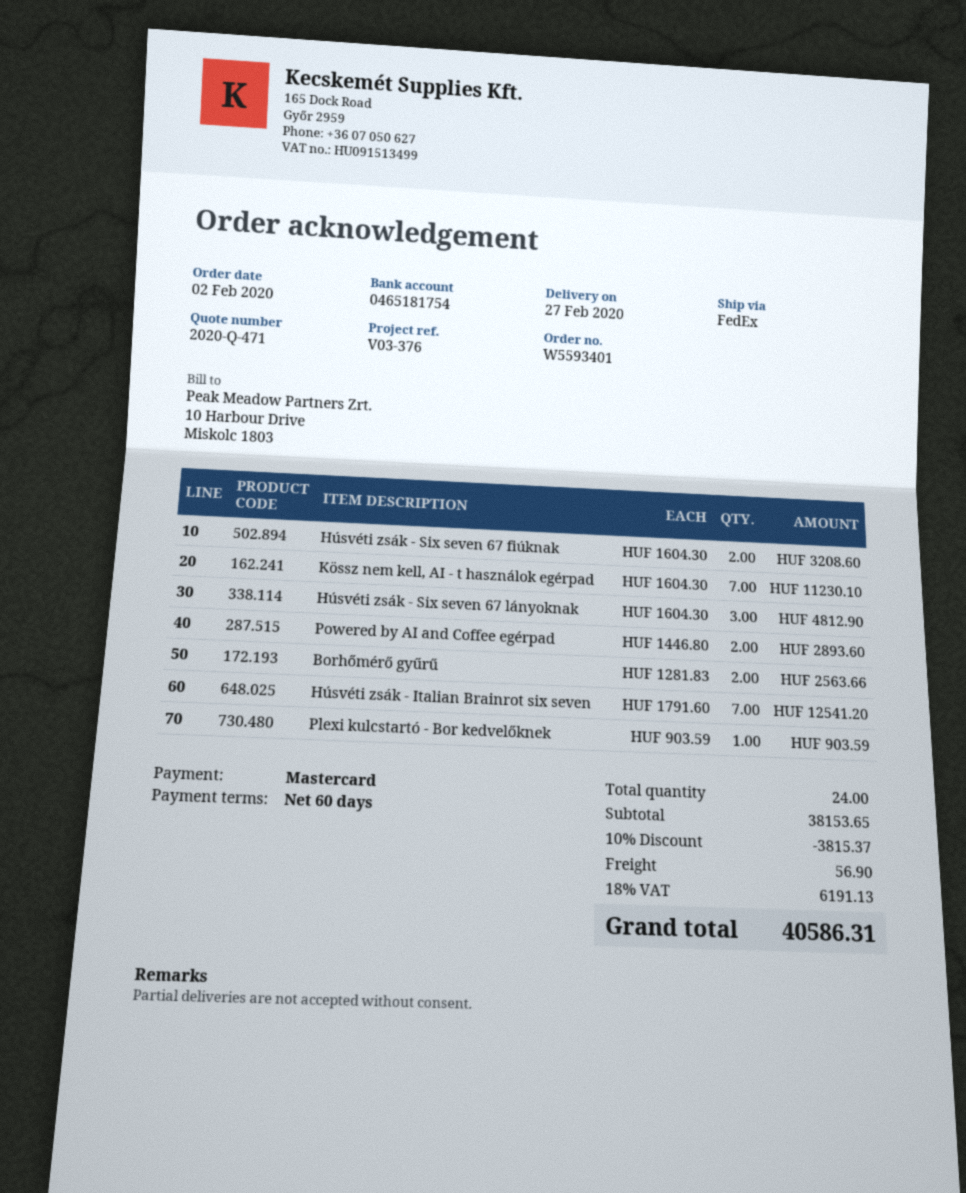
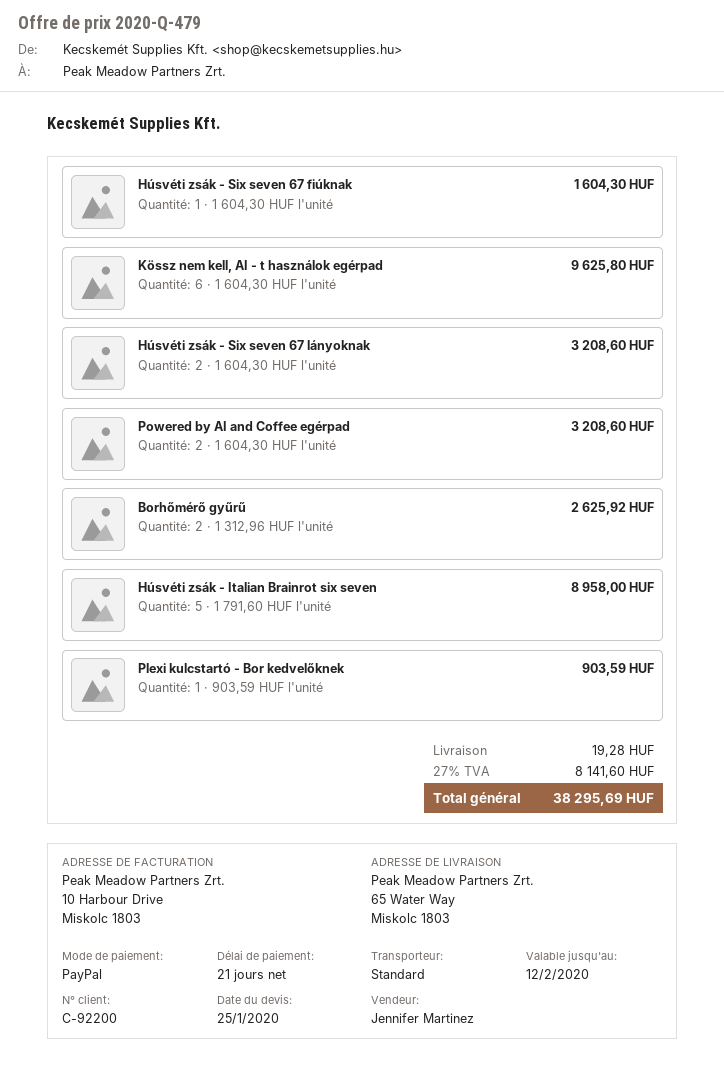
quote number: 2020-Q-471 -> 2020-Q-479
payment terms: 60 days -> 21 days
payment method: Mastercard -> PayPal
shipping method: FedEx -> standard
Húsvéti zsák - Six seven 67 fiúknak: 2 x 1604.30 = 3208.60 -> 1 x 1604.30 = 1604.30
Kössz nem kell, AI - t használok egérpad: 7 x 1604.30 = 11230.10 -> 6 x 1604.30 = 9625.80
Húsvéti zsák - Six seven 67 lányoknak: 3 x 1604.30 = 4812.90 -> 2 x 1604.30 = 3208.60
Powered by AI and Coffee egérpad: 2 x 1446.80 = 2893.60 -> 2 x 1604.30 = 3208.60
Borhőmérő gyűrű: 2 x 1281.83 = 2563.66 -> 2 x 1312.96 = 2625.92
Húsvéti zsák - Italian Brainrot six seven: 7 x 1791.60 = 12541.20 -> 5 x 1791.60 = 8958.00
discount: 10% = 3815.37 -> none
shipping: 56.90 -> 19.28
tax: 18% = 6191.13 -> 27% = 8141.60
total: 40586.31 -> 38295.69

